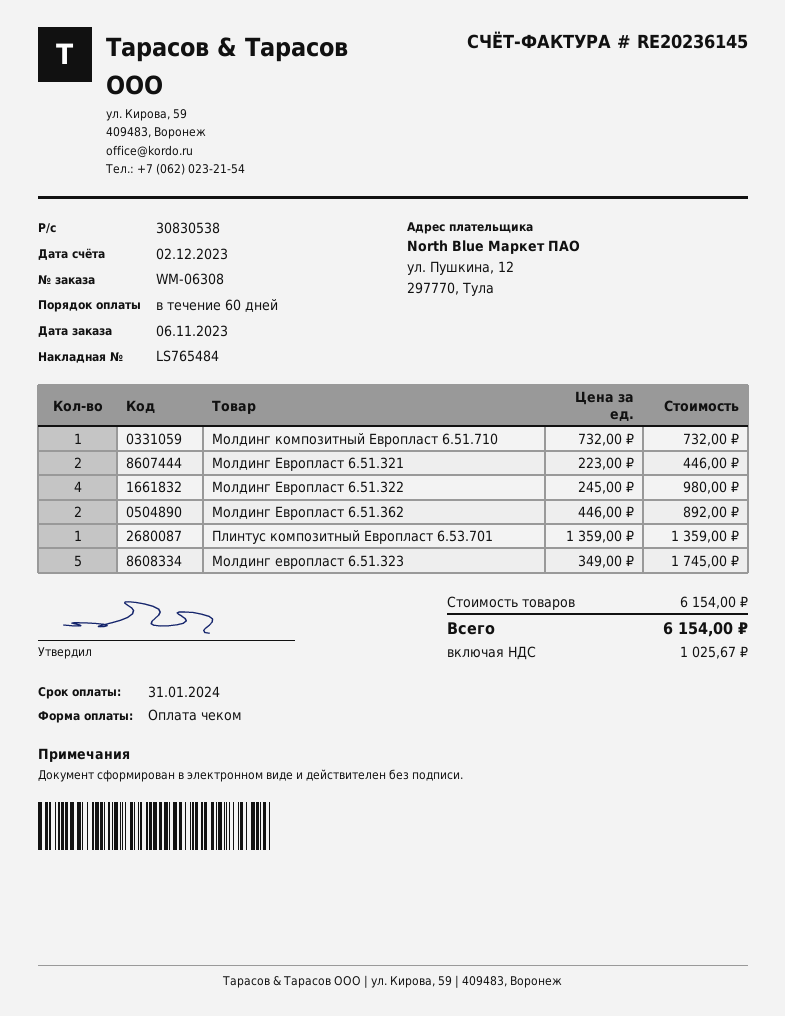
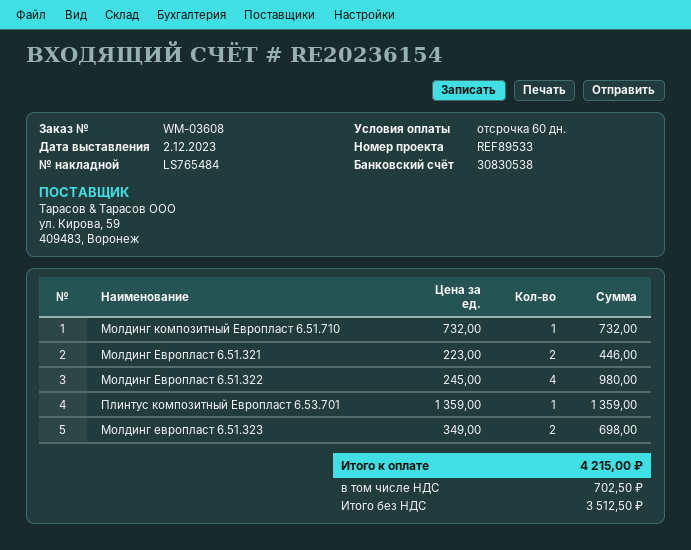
order number: WM-06308 -> WM-03608
invoice number: RE20236145 -> RE20236154
Молдинг Европласт 6.51.362: 2 x 446.00 = 892.00 -> none
Молдинг европласт 6.51.323: 5 x 349.00 = 1745.00 -> 2 x 349.00 = 698.00
tax: 1025.67 -> 702.50
total: 6154.00 -> 4215.00

